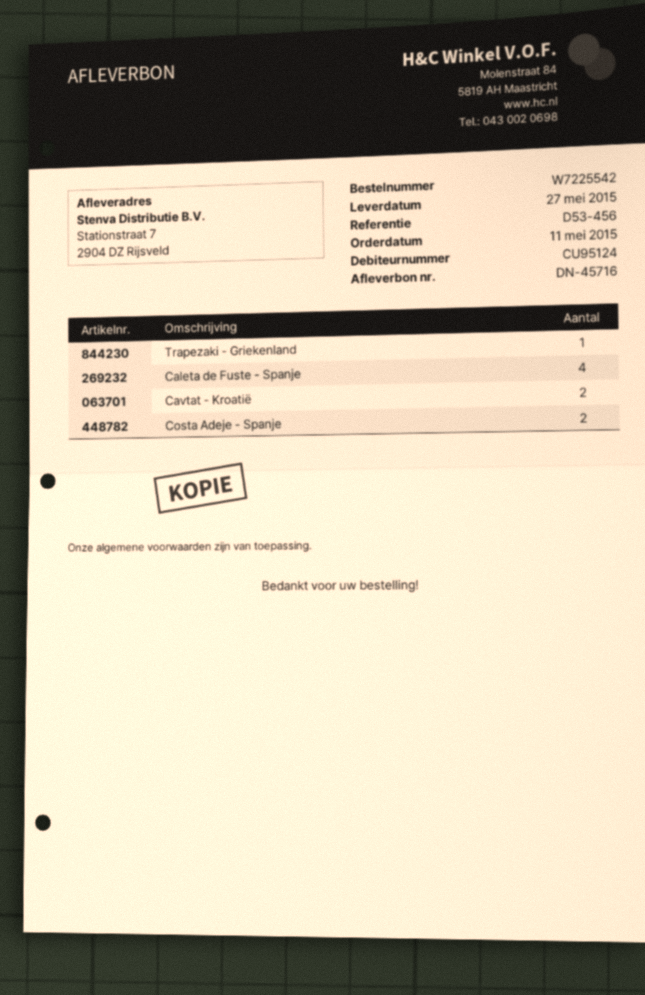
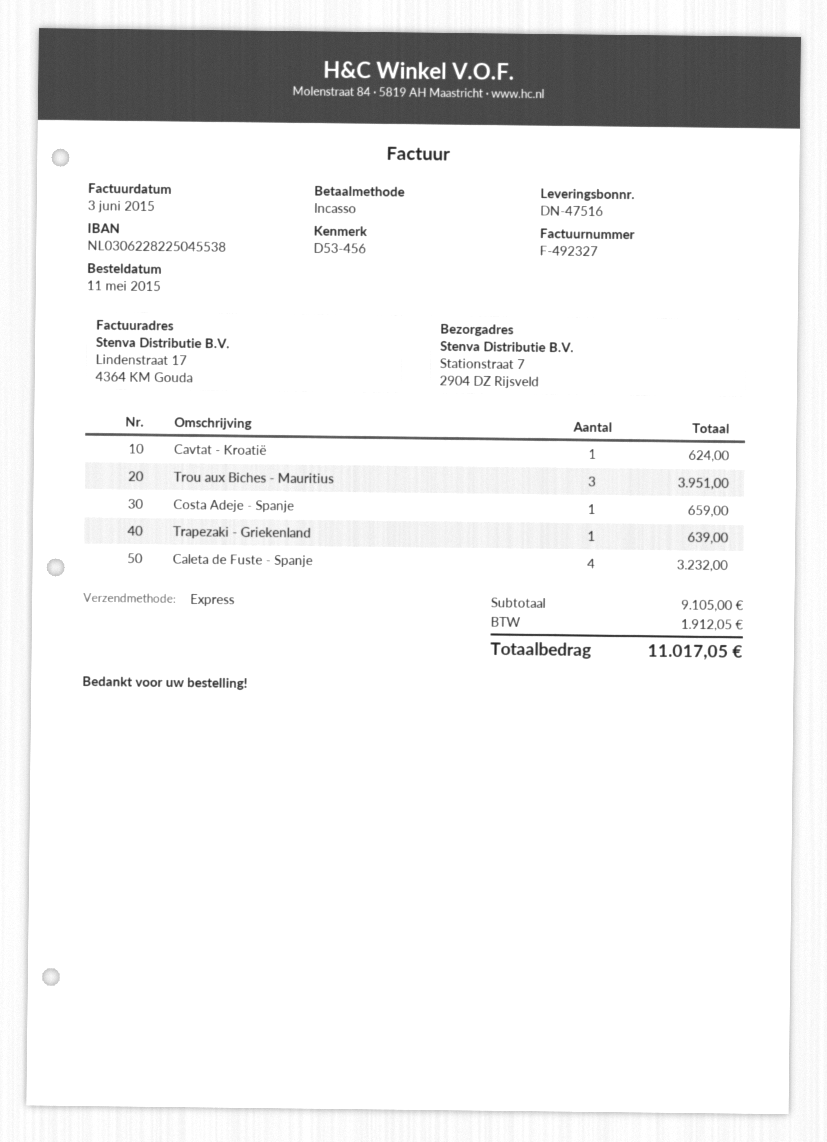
delivery note number: DN-45716 -> DN-47516
Cavtat - Kroatië: 2 -> 1
Costa Adeje - Spanje: 2 -> 1
Trou aux Biches - Mauritius: none -> 3

